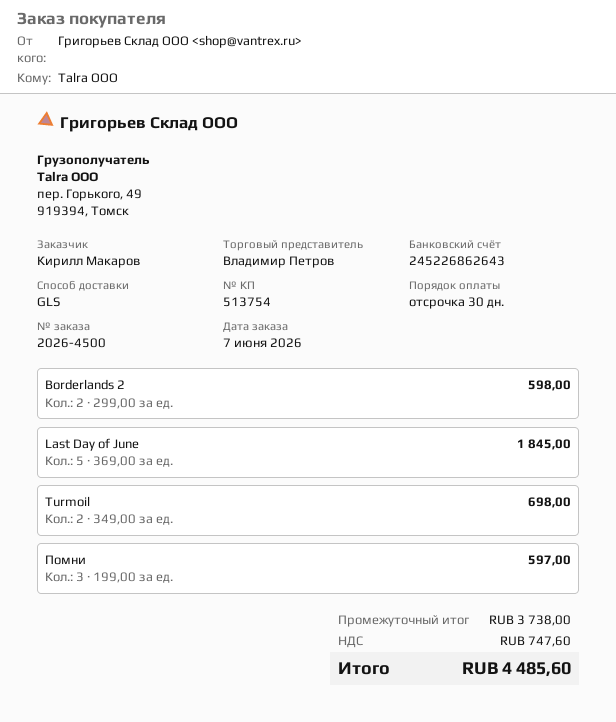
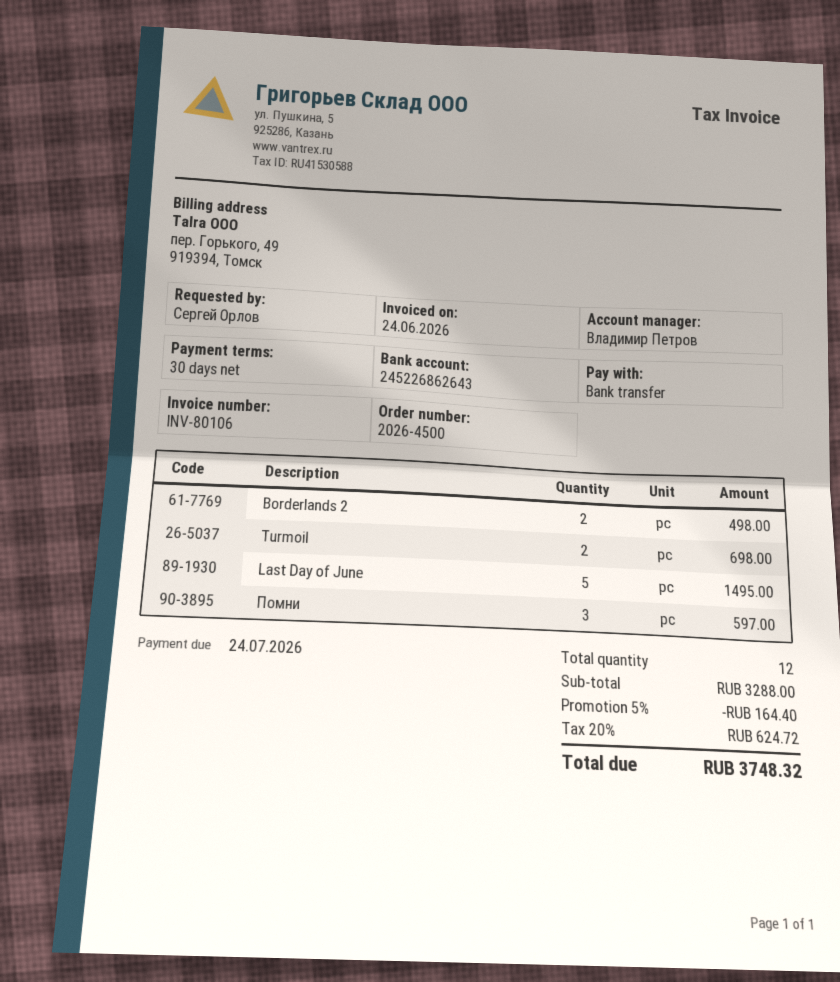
ordered by: Кирилл Макаров -> Сергей Орлов
Borderlands 2: 2 for 598.00 -> 2 for 498.00
Last Day of June: 5 for 1845.00 -> 5 for 1495.00
subtotal: 3738.00 -> 3288.00
discount: none -> 5% = 164.40
tax: 747.60 -> 624.72
total: 4485.60 -> 3748.32

